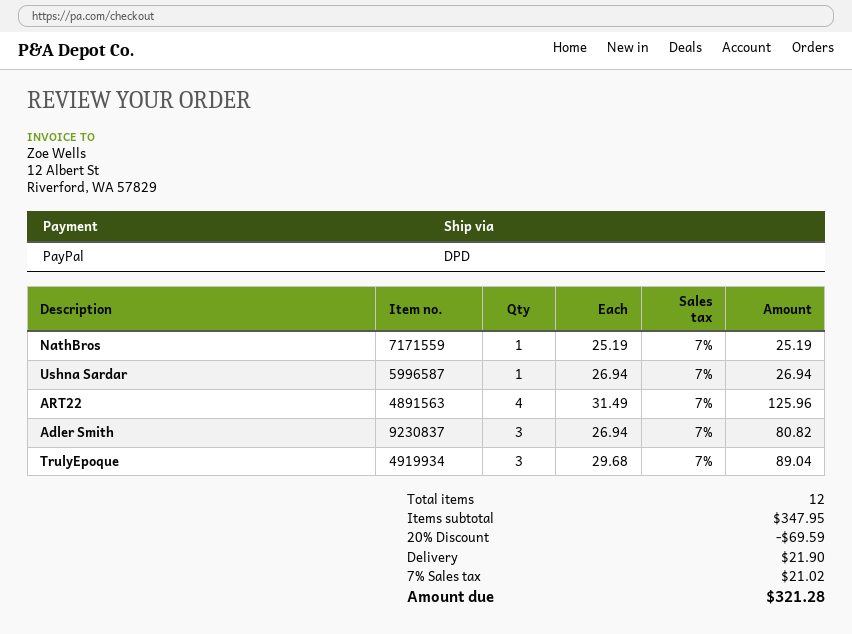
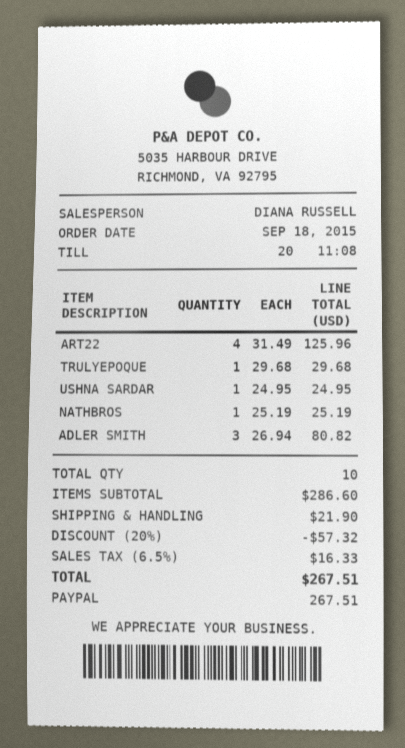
Ushna Sardar: 1 x 26.94 = 26.94 -> 1 x 24.95 = 24.95
TrulyEpoque: 3 x 29.68 = 89.04 -> 1 x 29.68 = 29.68
total quantity: 12 -> 10
subtotal: 347.95 -> 286.60
discount: 20% = 69.59 -> 20% = 57.32
tax: 7% = 21.02 -> 6.5% = 16.33
total: 321.28 -> 267.51

